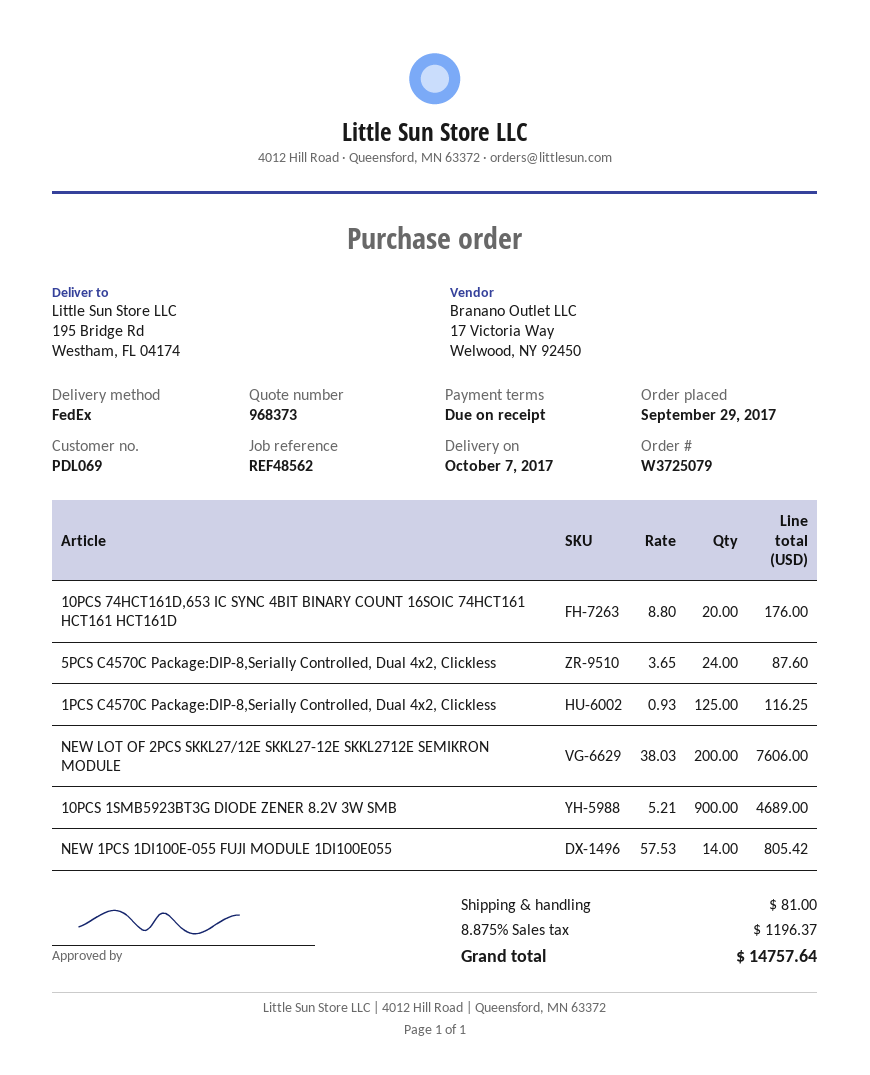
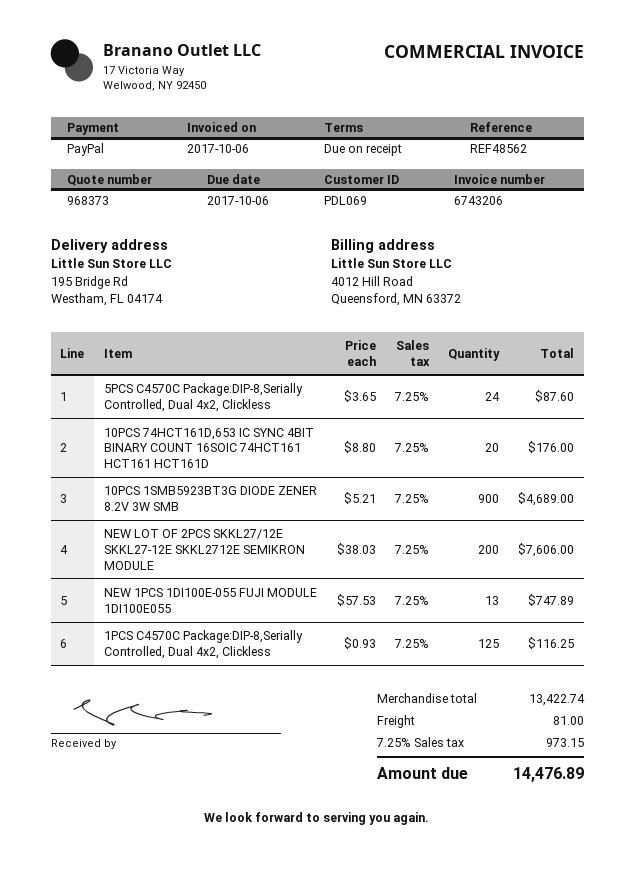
NEW 1PCS 1DI100E-055 FUJI MODULE 1DI100E055: 14 x 57.53 = 805.42 -> 13 x 57.53 = 747.89
tax: 8.875% = 1196.37 -> 7.25% = 973.15
total: 14757.64 -> 14476.89

